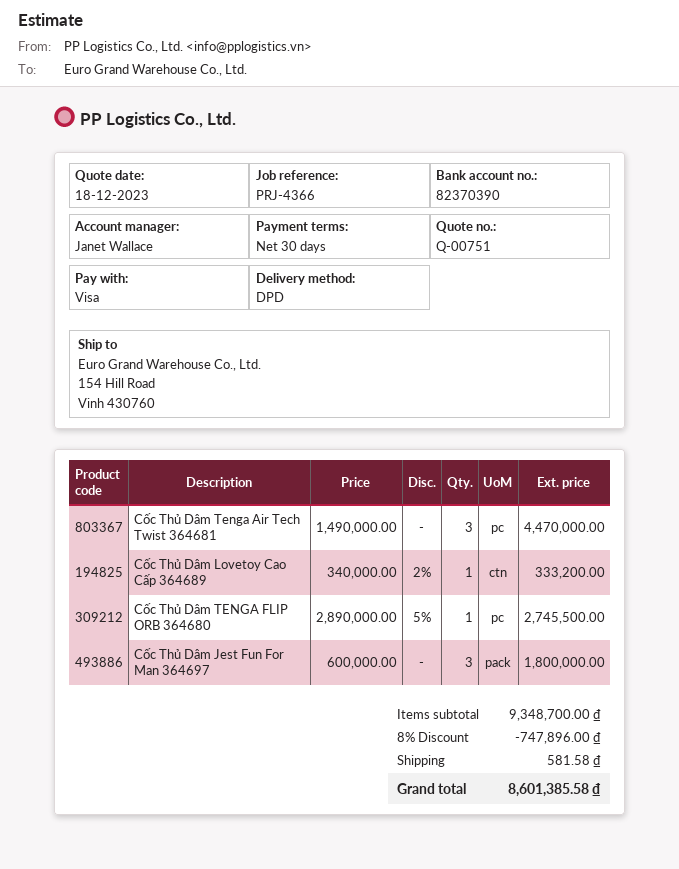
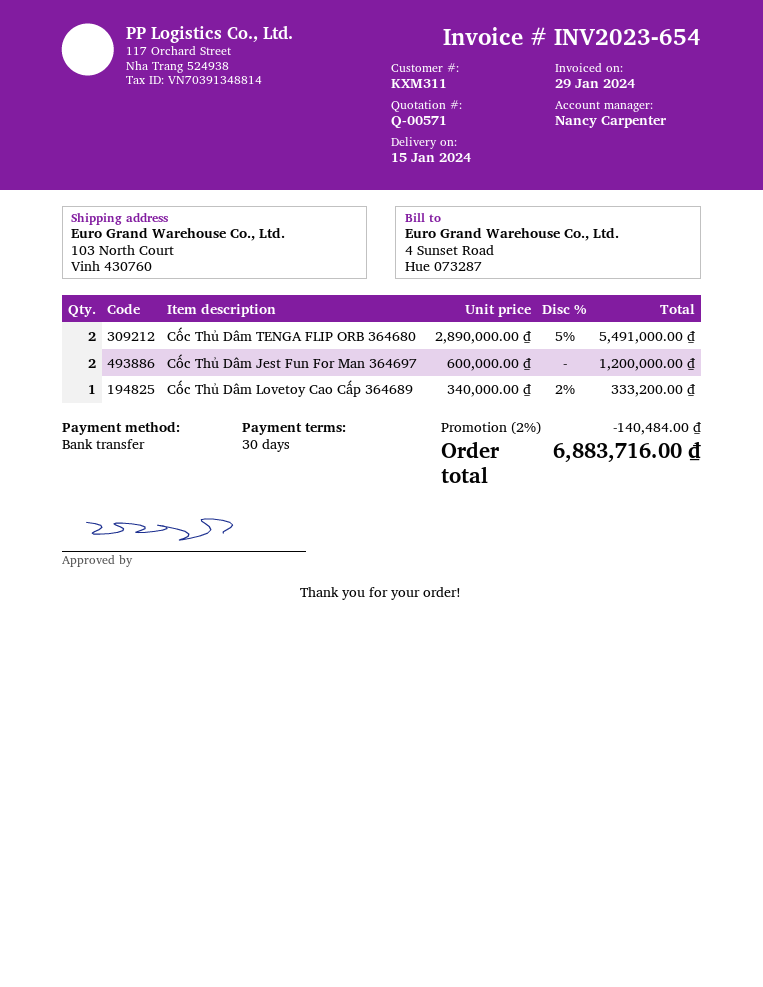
quote number: Q-00751 -> Q-00571
sales rep: Janet Wallace -> Nancy Carpenter
payment method: Visa -> bank transfer
ship to: 154 Hill Road, Vinh 430760 -> 103 North Court, Vinh 430760
Cốc Thủ Dâm Tenga Air Tech Twist 364681: 3 x 1490000.00 = 4470000.00 -> none
Cốc Thủ Dâm TENGA FLIP ORB 364680: 1 x 2890000.00 - 5% = 2745500.00 -> 2 x 2890000.00 - 5% = 5491000.00
Cốc Thủ Dâm Jest Fun For Man 364697: 3 x 600000.00 = 1800000.00 -> 2 x 600000.00 = 1200000.00
discount: 8% = 747896.00 -> 2% = 140484.00
shipping: 581.58 -> none
total: 8601385.58 -> 6883716.00

